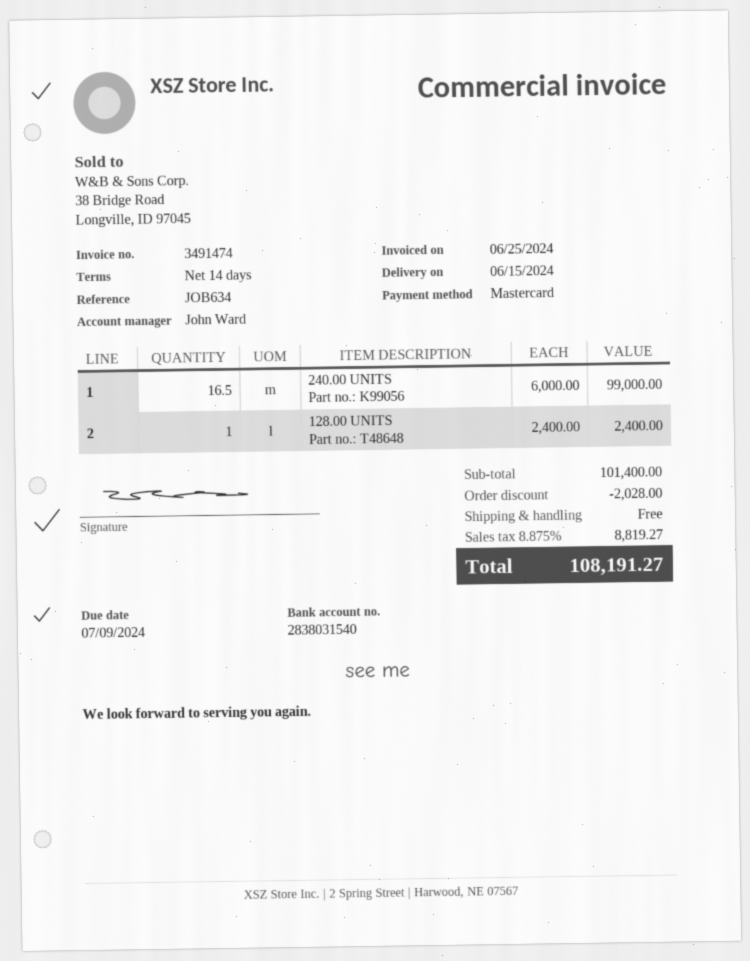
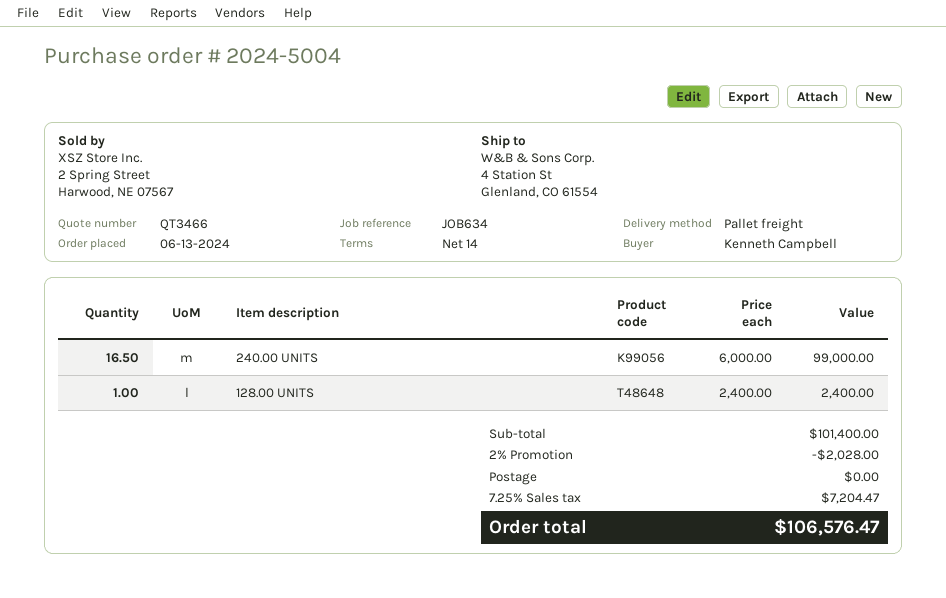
tax: 8.875% = 8819.27 -> 7.25% = 7204.47
total: 108191.27 -> 106576.47

